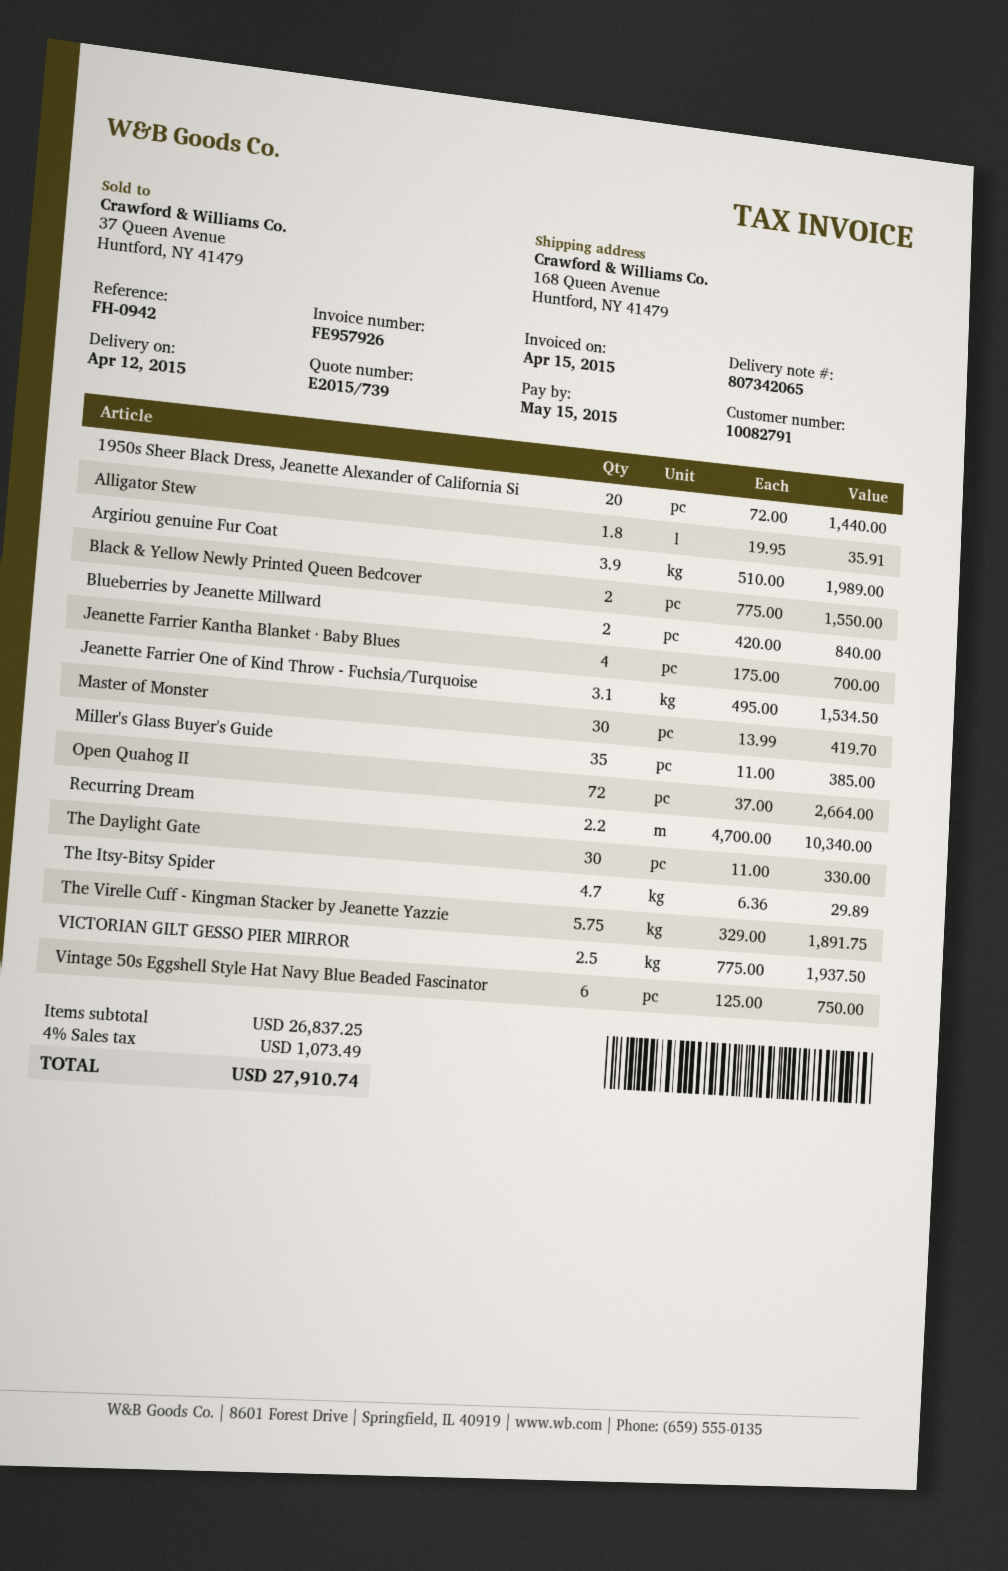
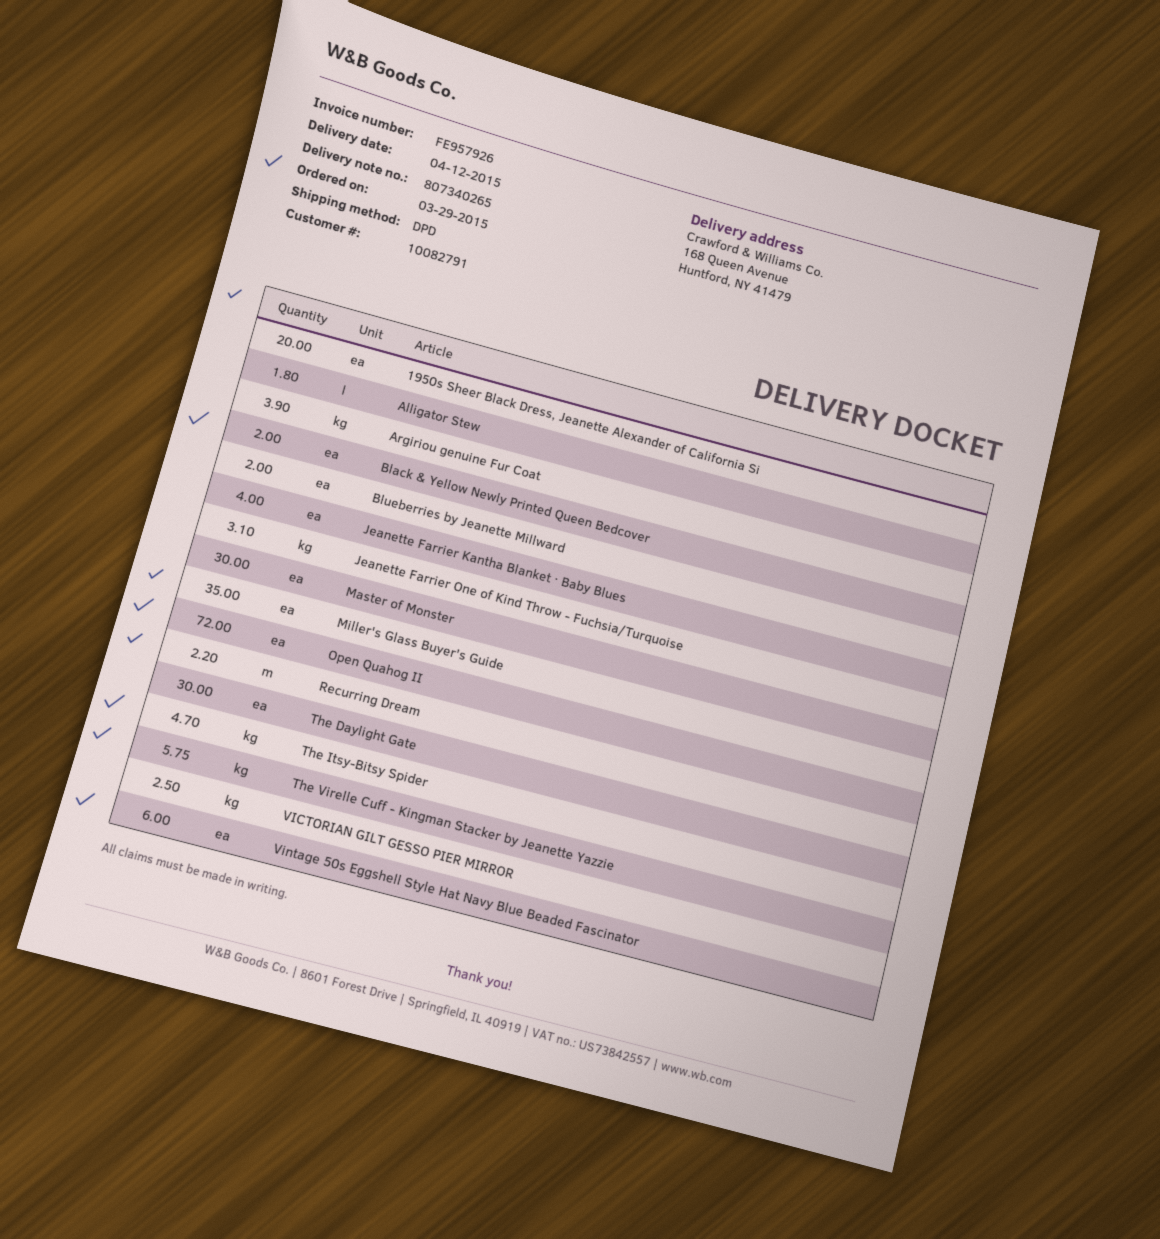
delivery note number: 807342065 -> 807340265

